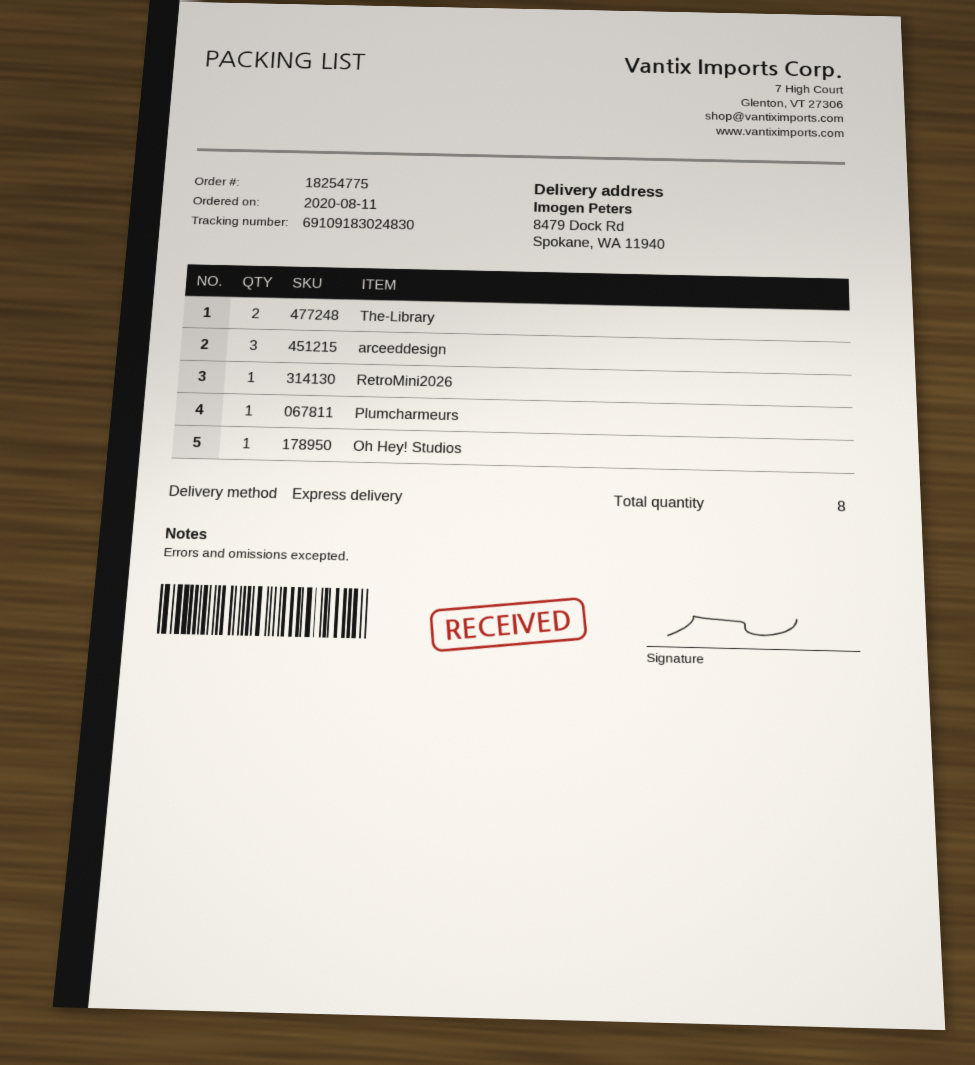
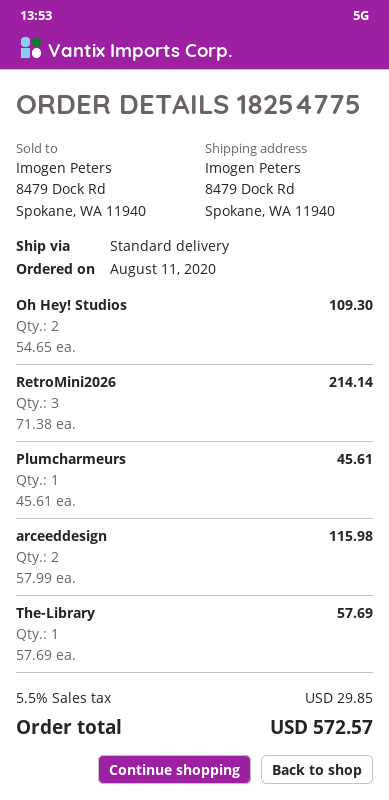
shipping method: express -> standard
The-Library: 2 -> 1
arceeddesign: 3 -> 2
RetroMini2026: 1 -> 3
Oh Hey! Studios: 1 -> 2

